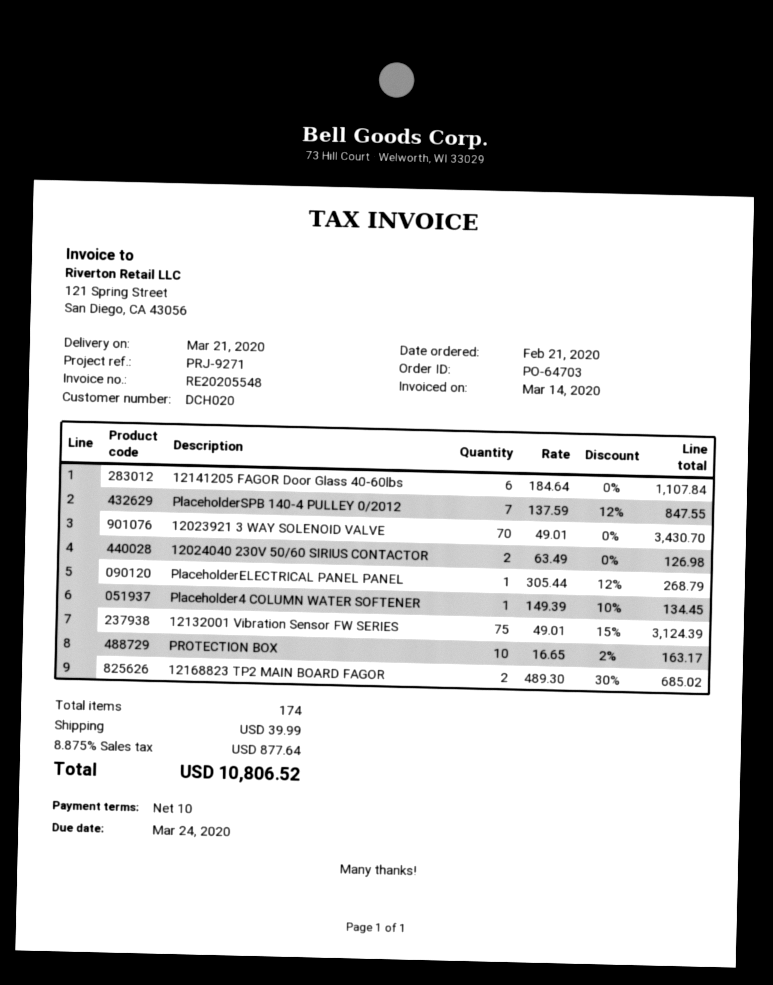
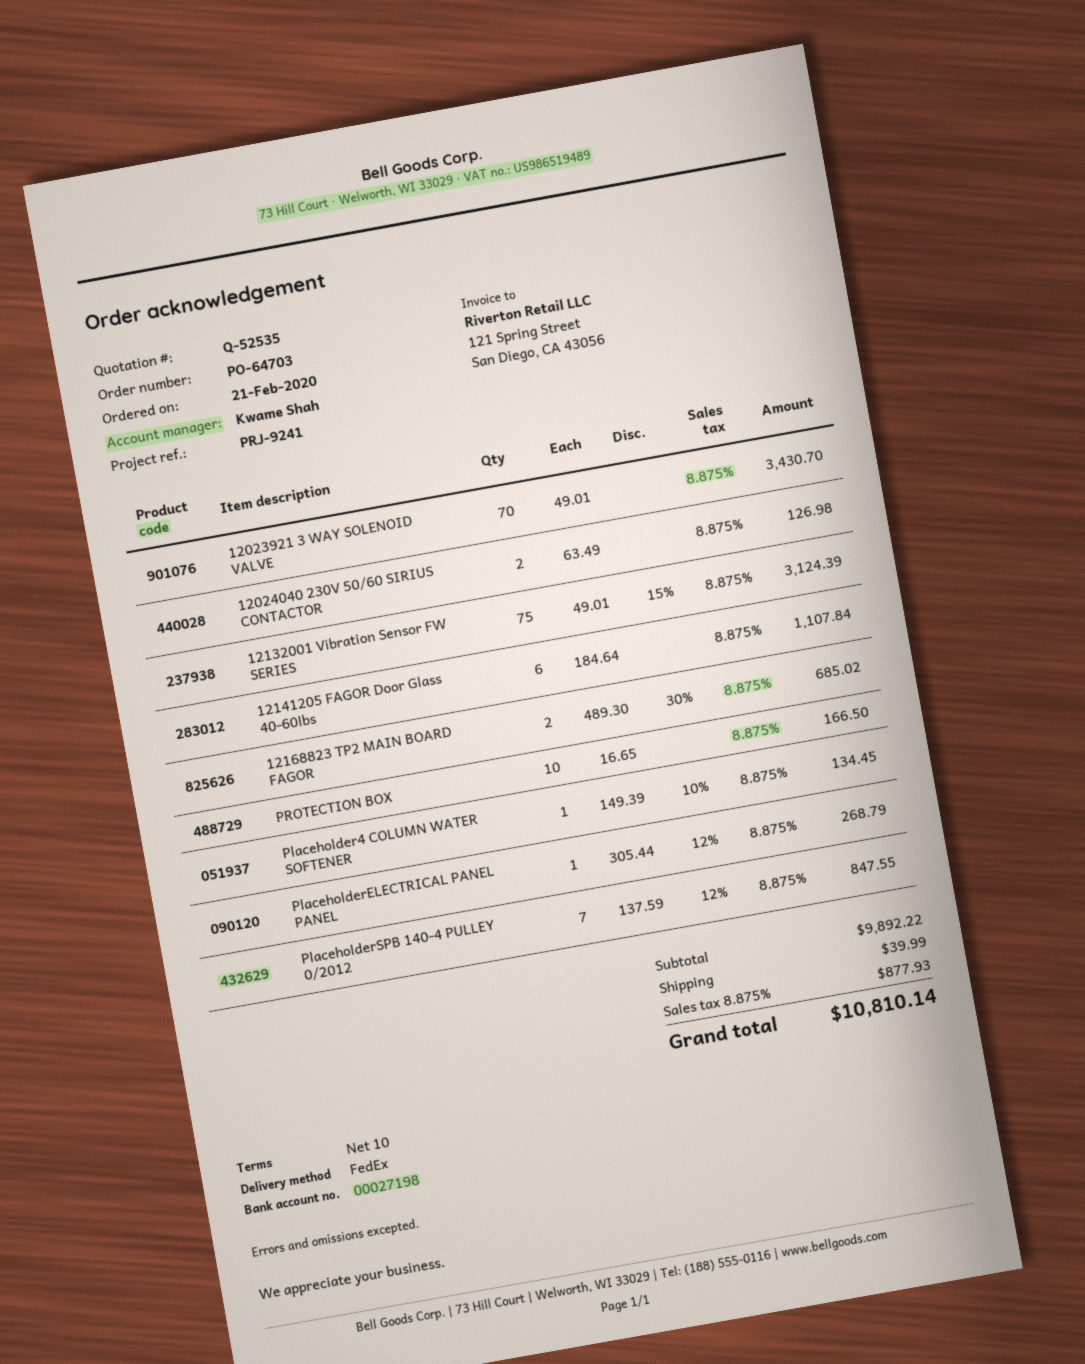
reference: PRJ-9271 -> PRJ-9241
PROTECTION BOX: 10 x 16.65 - 2% = 163.17 -> 10 x 16.65 = 166.50
tax: 8.875% = 877.64 -> 8.875% = 877.93
total: 10806.52 -> 10810.14

